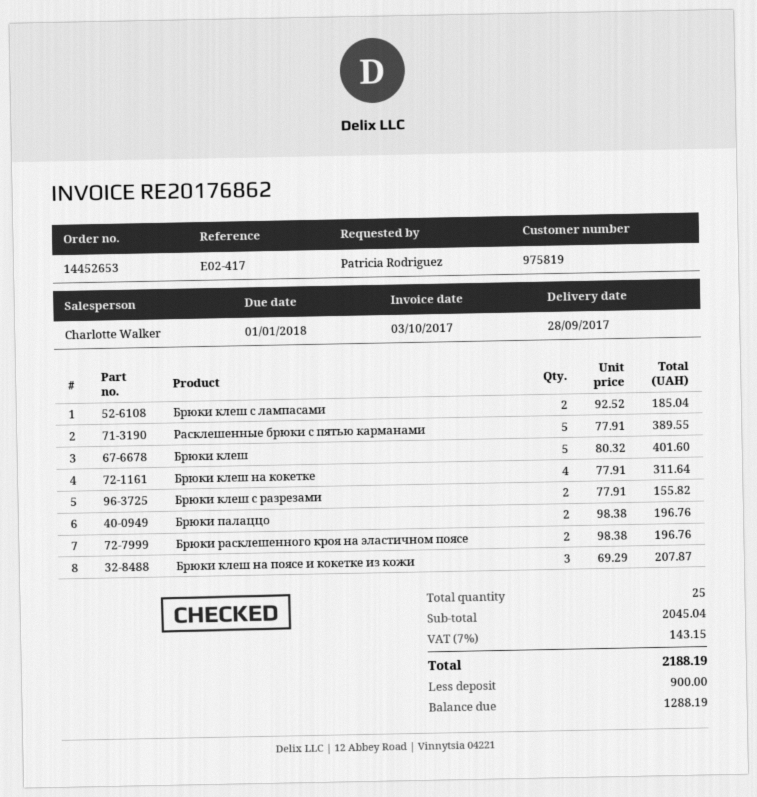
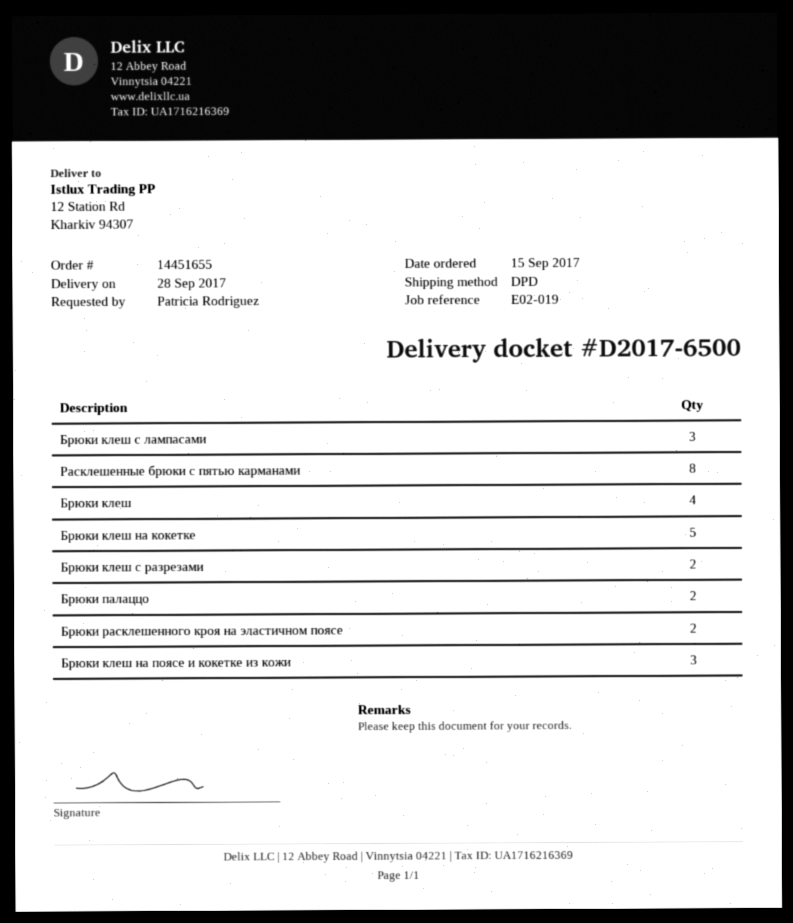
order number: 14452653 -> 14451655
reference: E02-417 -> E02-019
Брюки клеш с лампасами: 2 -> 3
Расклешенные брюки с пятью карманами: 5 -> 8
Брюки клеш: 5 -> 4
Брюки клеш на кокетке: 4 -> 5

